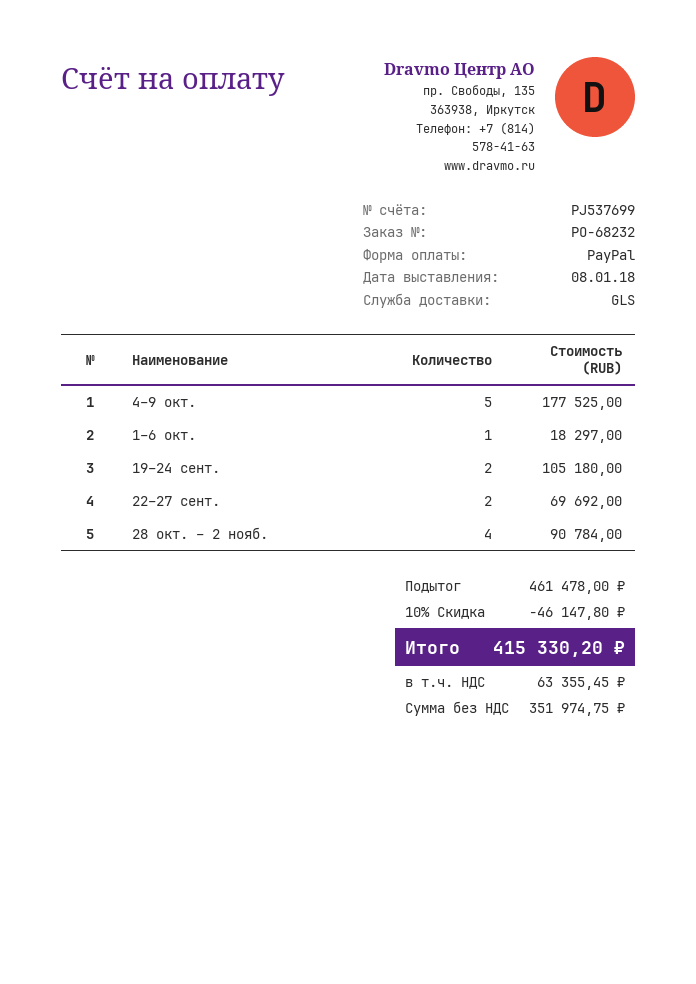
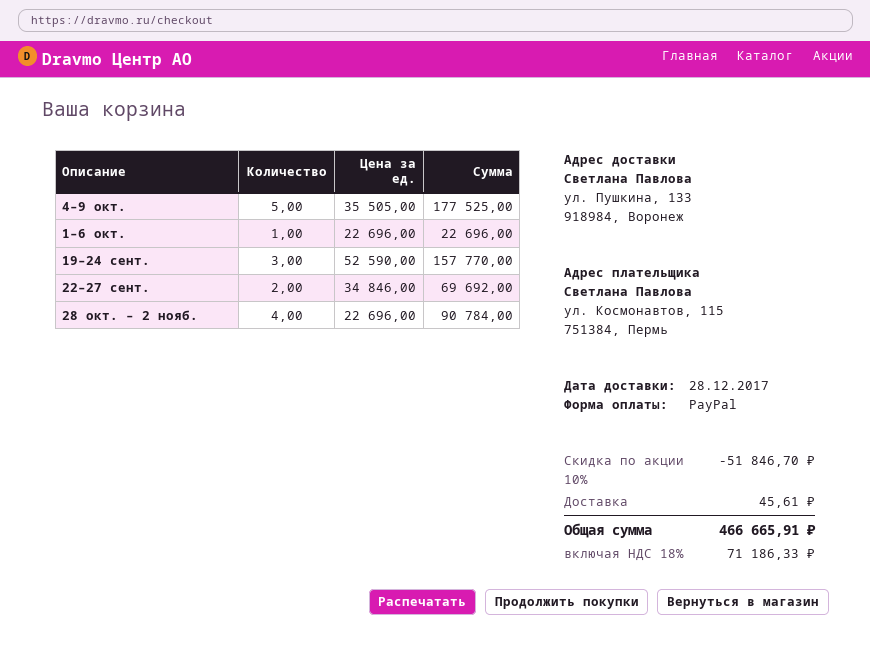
1–6 окт.: 1 for 18297.00 -> 1 for 22696.00
19–24 сент.: 2 for 105180.00 -> 3 for 157770.00
discount: 10% = 46147.80 -> 10% = 51846.70
shipping: none -> 45.61
tax: 63355.45 -> 71186.33
total: 415330.20 -> 466665.91

